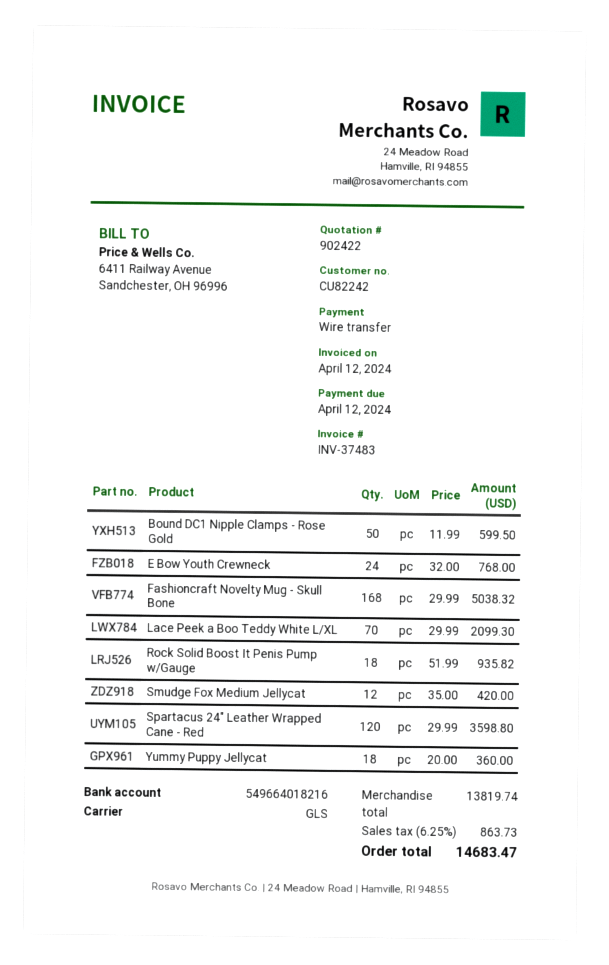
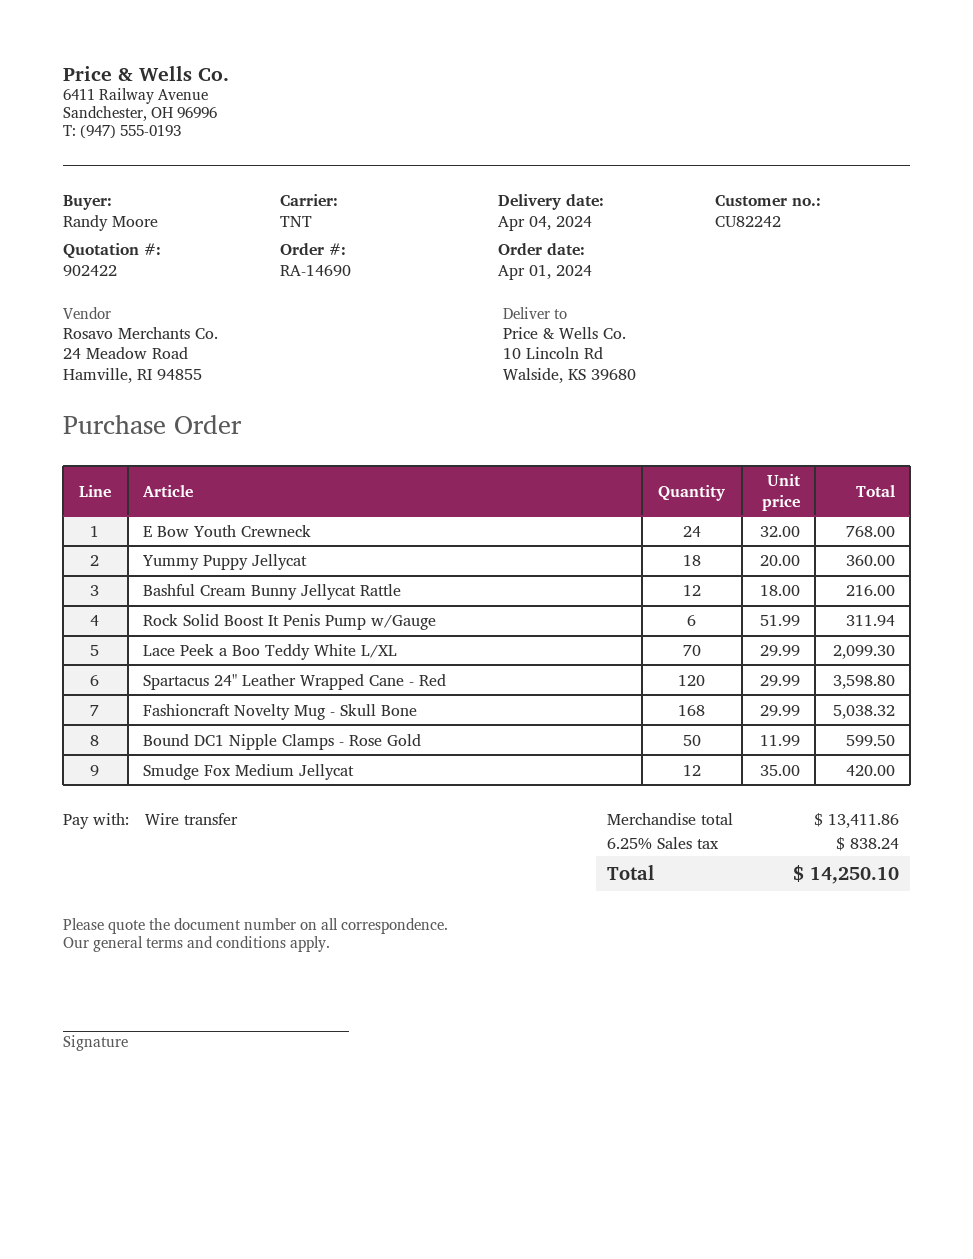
shipping method: GLS -> TNT
Rock Solid Boost It Penis Pump w/Gauge: 18 x 51.99 = 935.82 -> 6 x 51.99 = 311.94
Bashful Cream Bunny Jellycat Rattle: none -> 12 x 18.00 = 216.00
subtotal: 13819.74 -> 13411.86
tax: 6.25% = 863.73 -> 6.25% = 838.24
total: 14683.47 -> 14250.10

